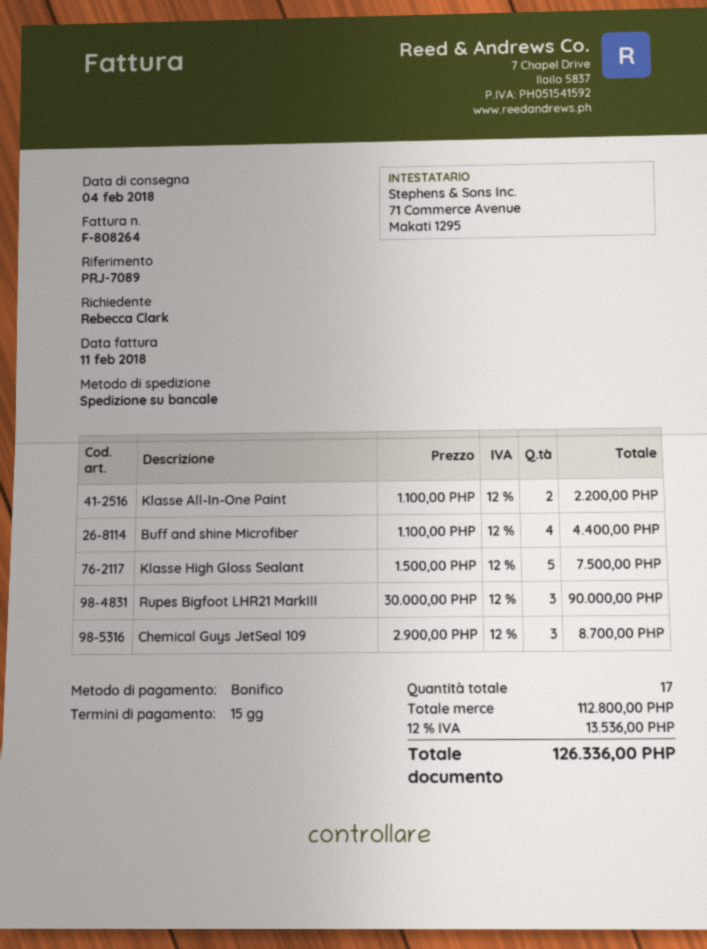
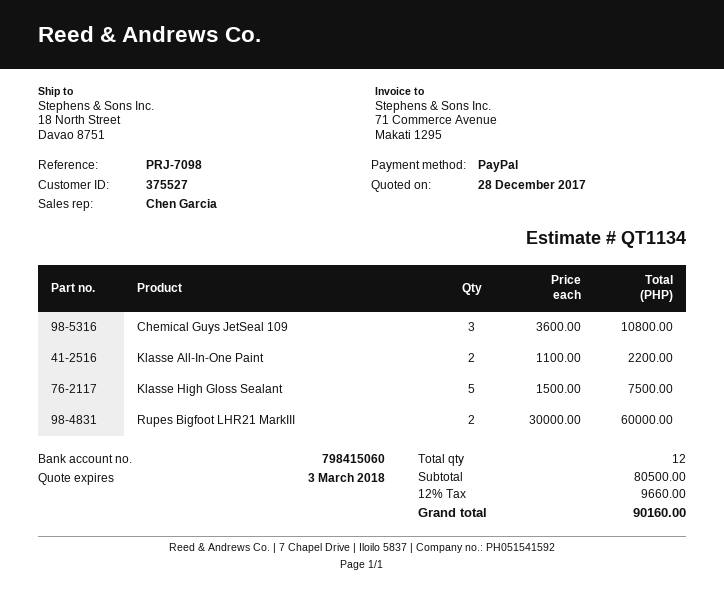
reference: PRJ-7089 -> PRJ-7098
payment method: bank transfer -> PayPal
Buff and shine Microfiber: 4 x 1100.00 = 4400.00 -> none
Rupes Bigfoot LHR21 MarkIII: 3 x 30000.00 = 90000.00 -> 2 x 30000.00 = 60000.00
Chemical Guys JetSeal 109: 3 x 2900.00 = 8700.00 -> 3 x 3600.00 = 10800.00
total quantity: 17 -> 12
subtotal: 112800.00 -> 80500.00
tax: 12% = 13536.00 -> 12% = 9660.00
total: 126336.00 -> 90160.00

